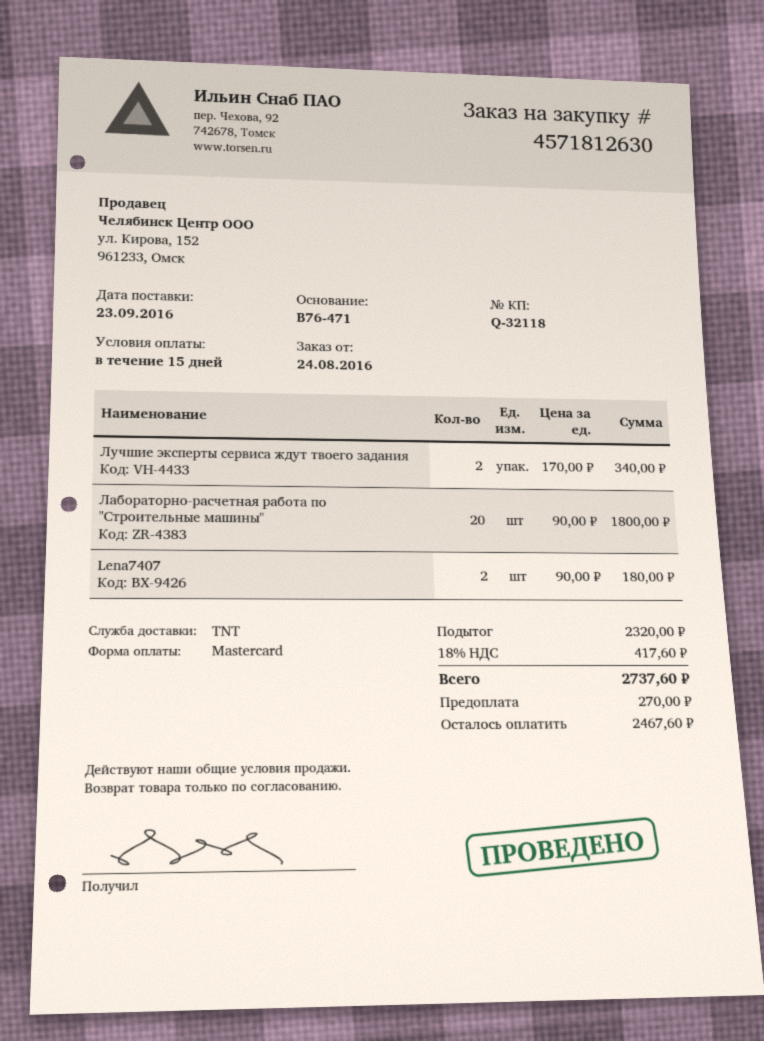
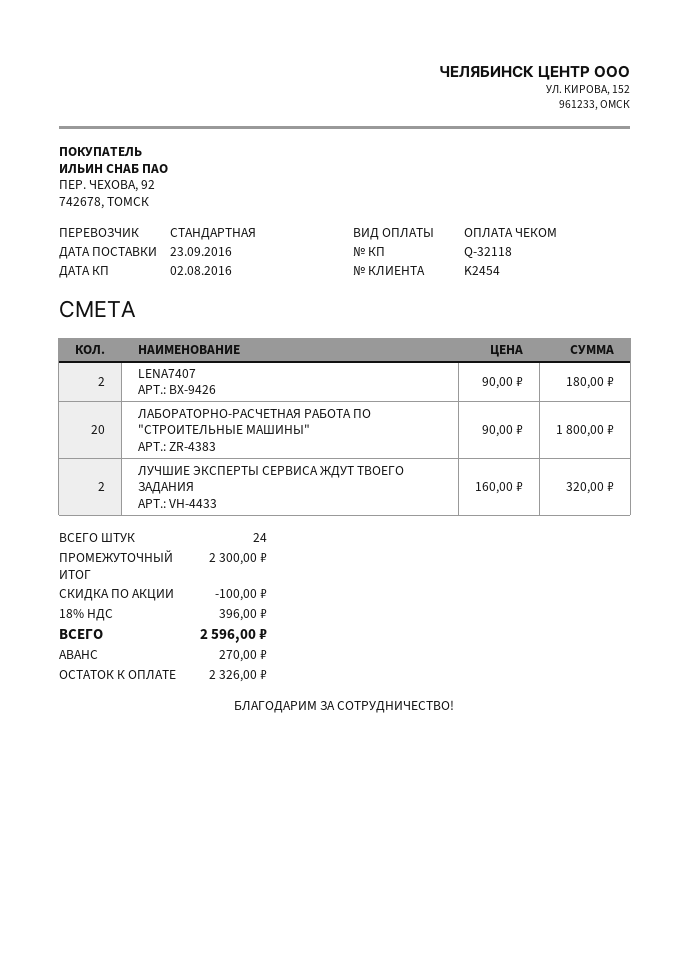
payment method: Mastercard -> cheque
shipping method: TNT -> standard
Лучшие эксперты сервиса ждут твоего задания: 2 x 170.00 = 340.00 -> 2 x 160.00 = 320.00
subtotal: 2320.00 -> 2300.00
discount: none -> 100.00
tax: 18% = 417.60 -> 18% = 396.00
total: 2737.60 -> 2596.00
balance: 2467.60 -> 2326.00

